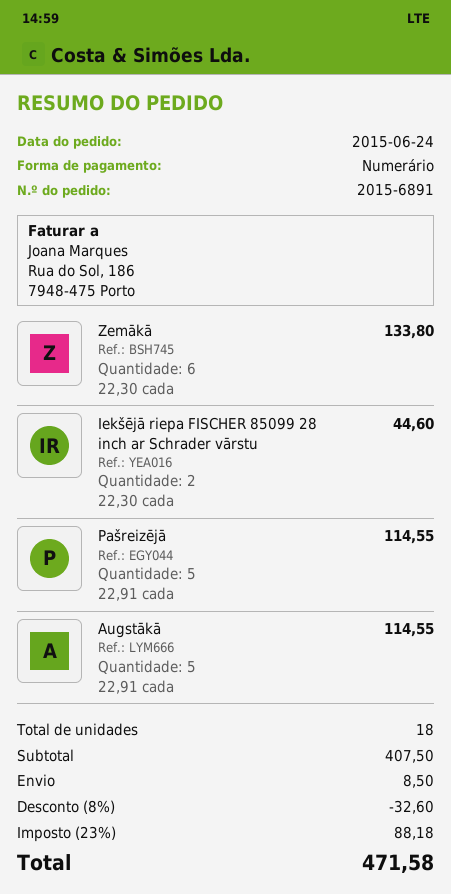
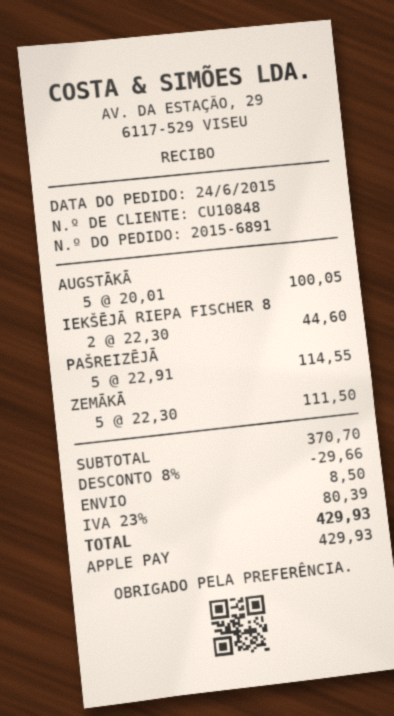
payment method: cash -> Apple Pay
Zemākā: 6 x 22.30 = 133.80 -> 5 x 22.30 = 111.50
Augstākā: 5 x 22.91 = 114.55 -> 5 x 20.01 = 100.05
subtotal: 407.50 -> 370.70
discount: 8% = 32.60 -> 8% = 29.66
tax: 23% = 88.18 -> 23% = 80.39
total: 471.58 -> 429.93

